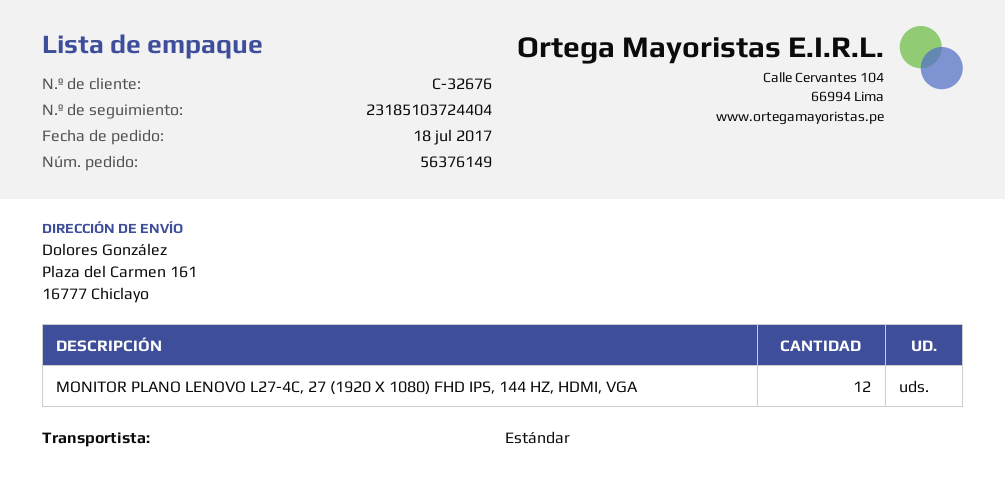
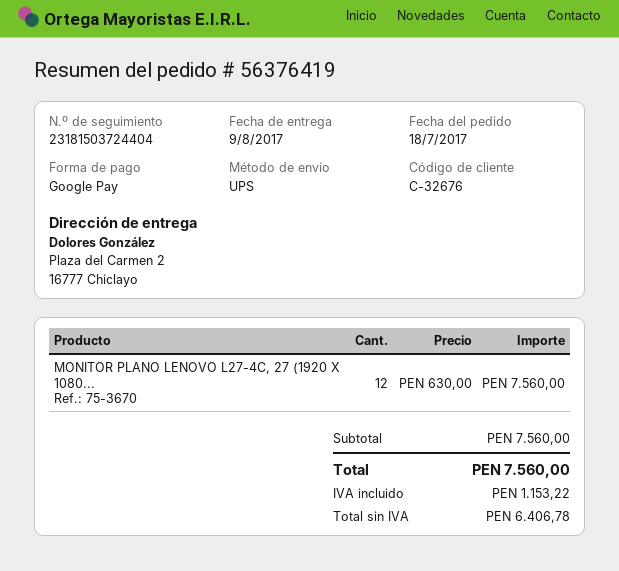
order number: 56376149 -> 56376419
shipping method: standard -> UPS
tracking number: 23185103724404 -> 23181503724404
ship to: Plaza del Carmen 161, 16777 Chiclayo -> Plaza del Carmen 2, 16777 Chiclayo

